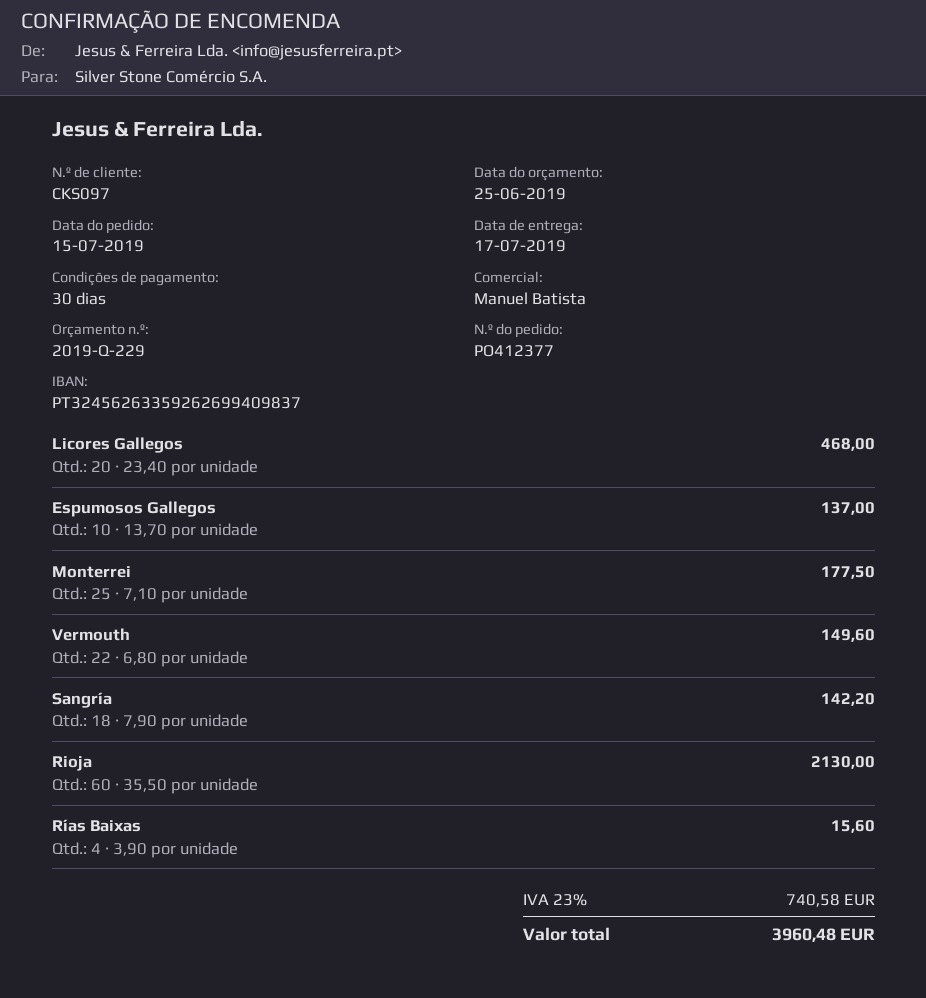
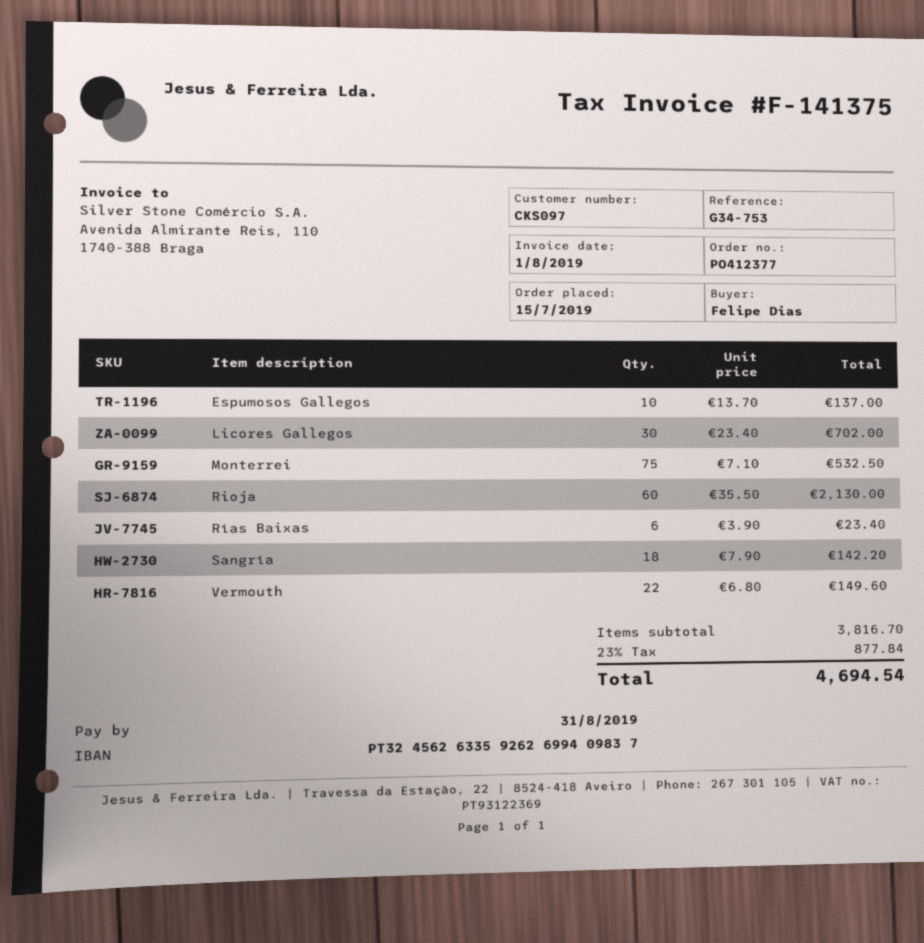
Licores Gallegos: 20 x 23.40 = 468.00 -> 30 x 23.40 = 702.00
Monterrei: 25 x 7.10 = 177.50 -> 75 x 7.10 = 532.50
Rías Baixas: 4 x 3.90 = 15.60 -> 6 x 3.90 = 23.40
tax: 23% = 740.58 -> 23% = 877.84
total: 3960.48 -> 4694.54

